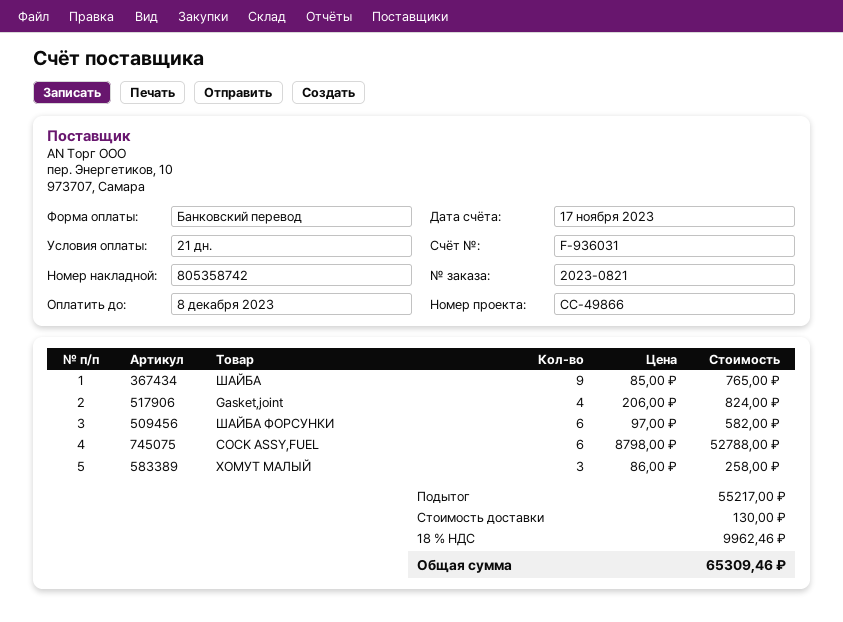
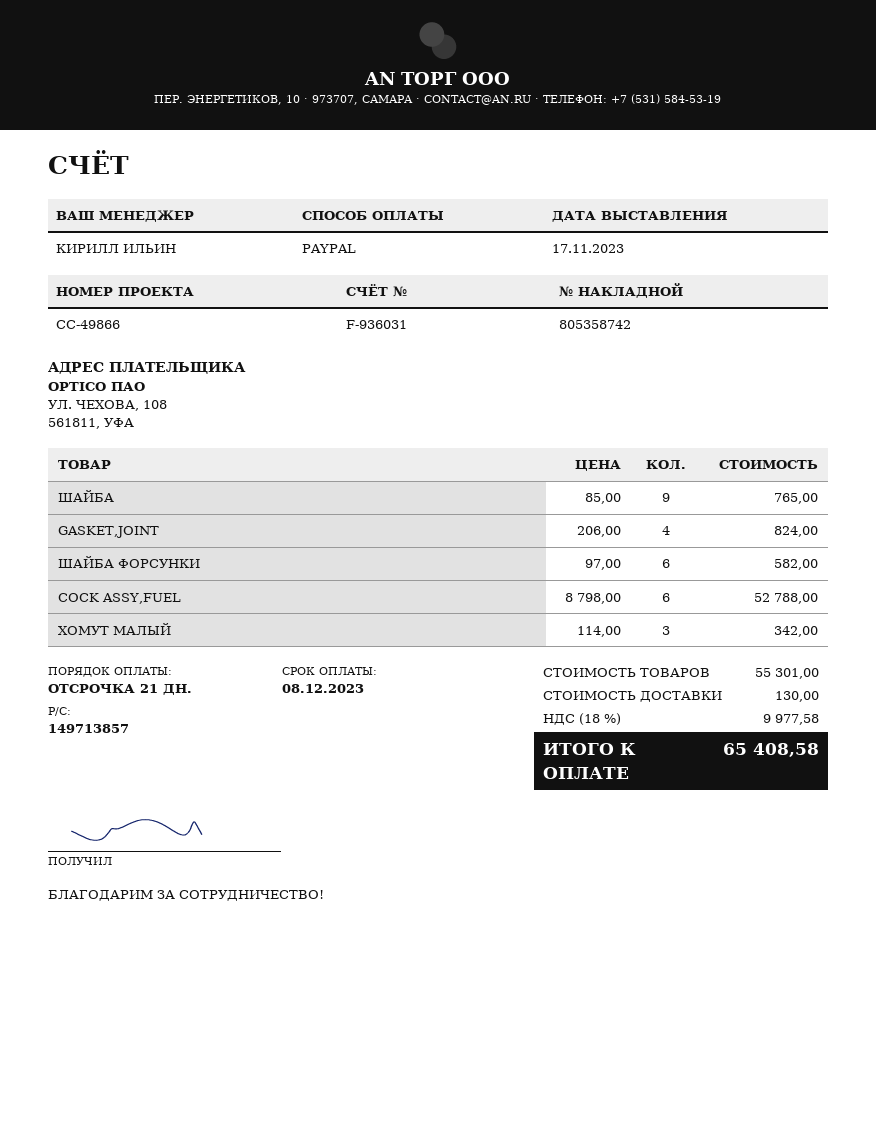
payment method: bank transfer -> PayPal
ХОМУТ МАЛЫЙ: 3 x 86.00 = 258.00 -> 3 x 114.00 = 342.00
subtotal: 55217.00 -> 55301.00
tax: 18% = 9962.46 -> 18% = 9977.58
total: 65309.46 -> 65408.58

